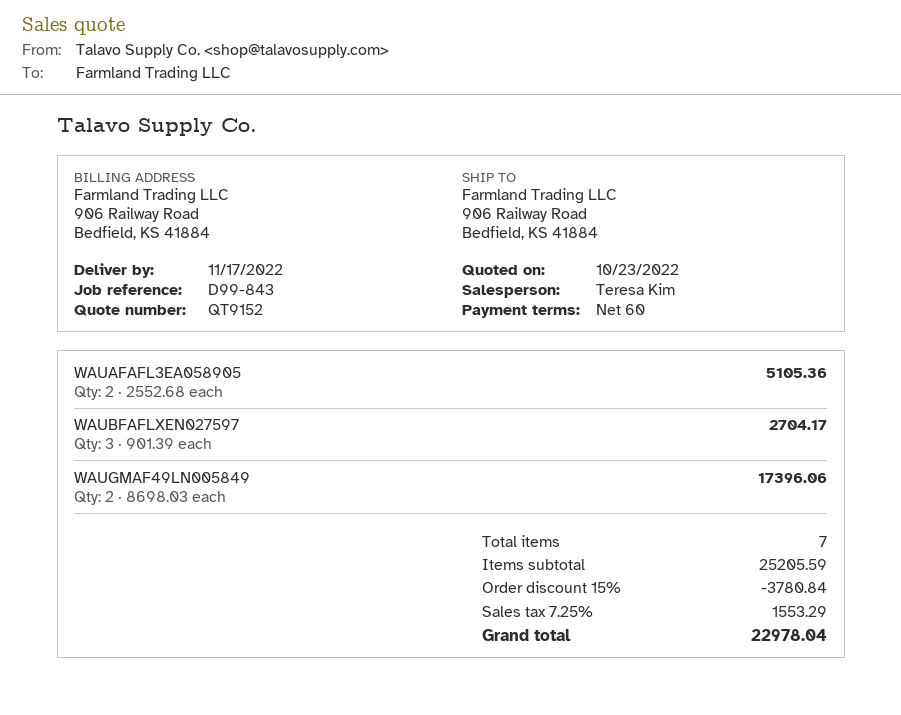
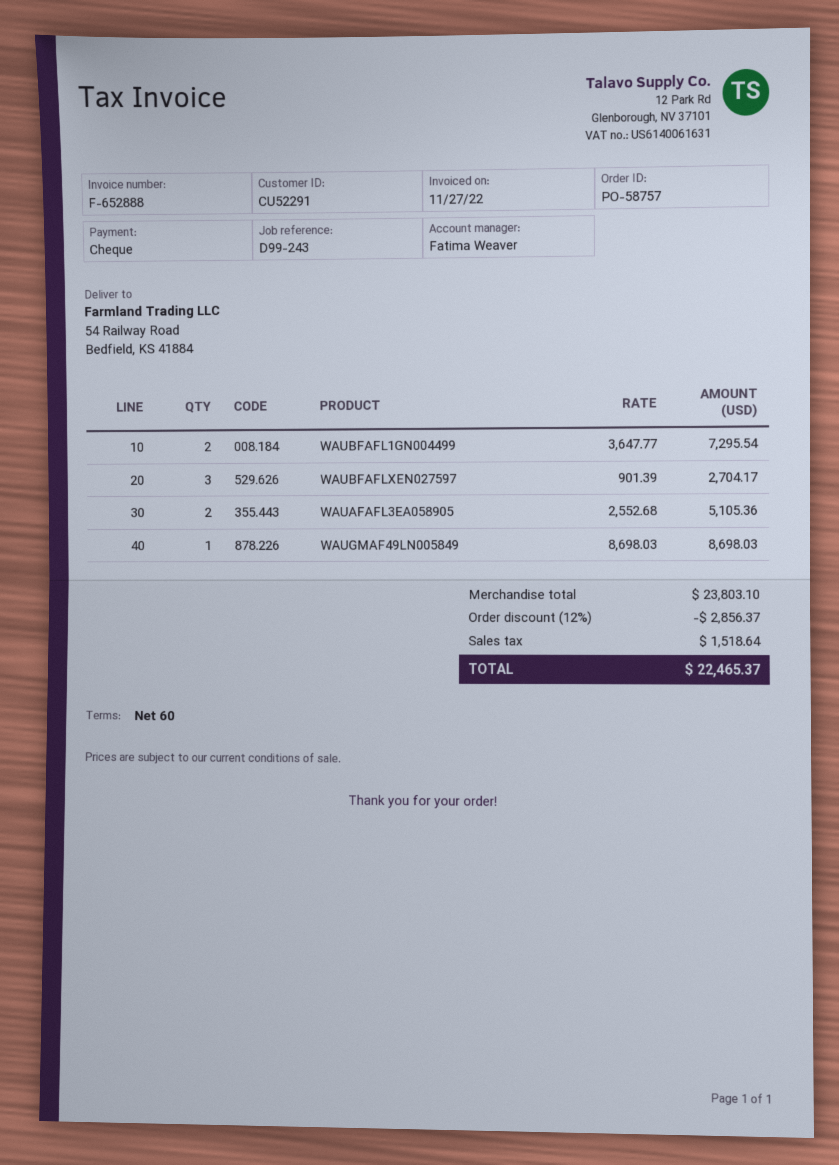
reference: D99-843 -> D99-243
sales rep: Teresa Kim -> Fatima Weaver
ship to: 906 Railway Road, Bedfield, KS 41884 -> 54 Railway Road, Bedfield, KS 41884
WAUGMAF49LN005849: 2 x 8698.03 = 17396.06 -> 1 x 8698.03 = 8698.03
WAUBFAFL1GN004499: none -> 2 x 3647.77 = 7295.54
subtotal: 25205.59 -> 23803.10
discount: 15% = 3780.84 -> 12% = 2856.37
tax: 1553.29 -> 1518.64
total: 22978.04 -> 22465.37

